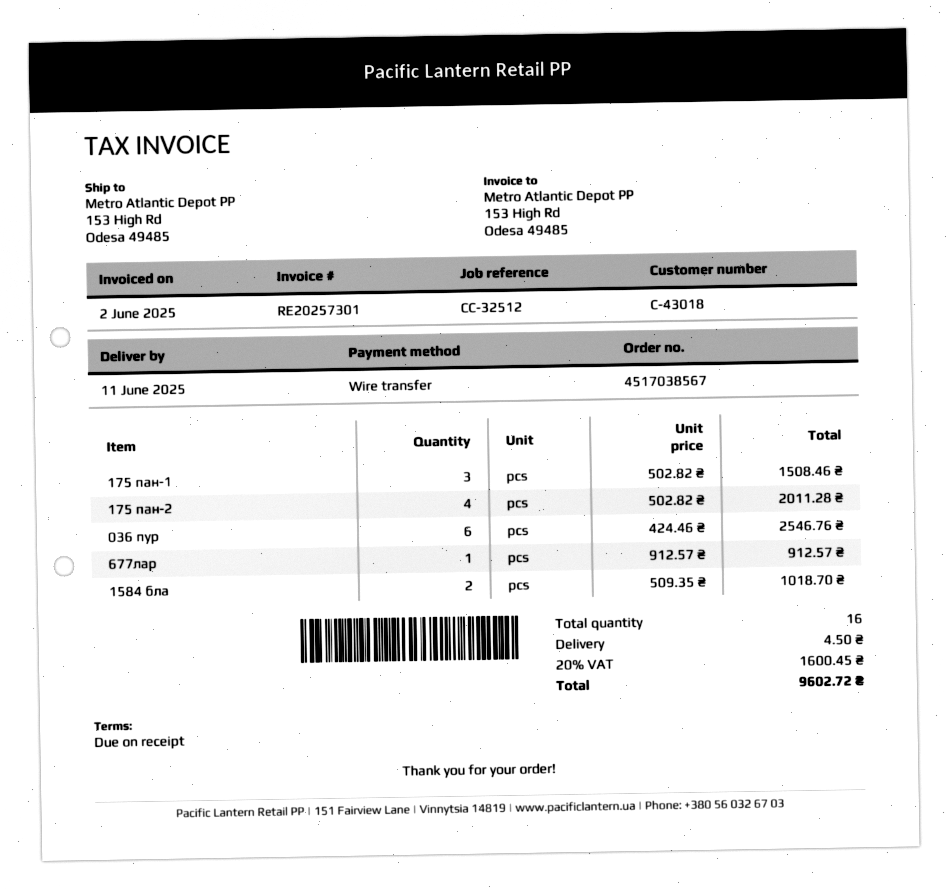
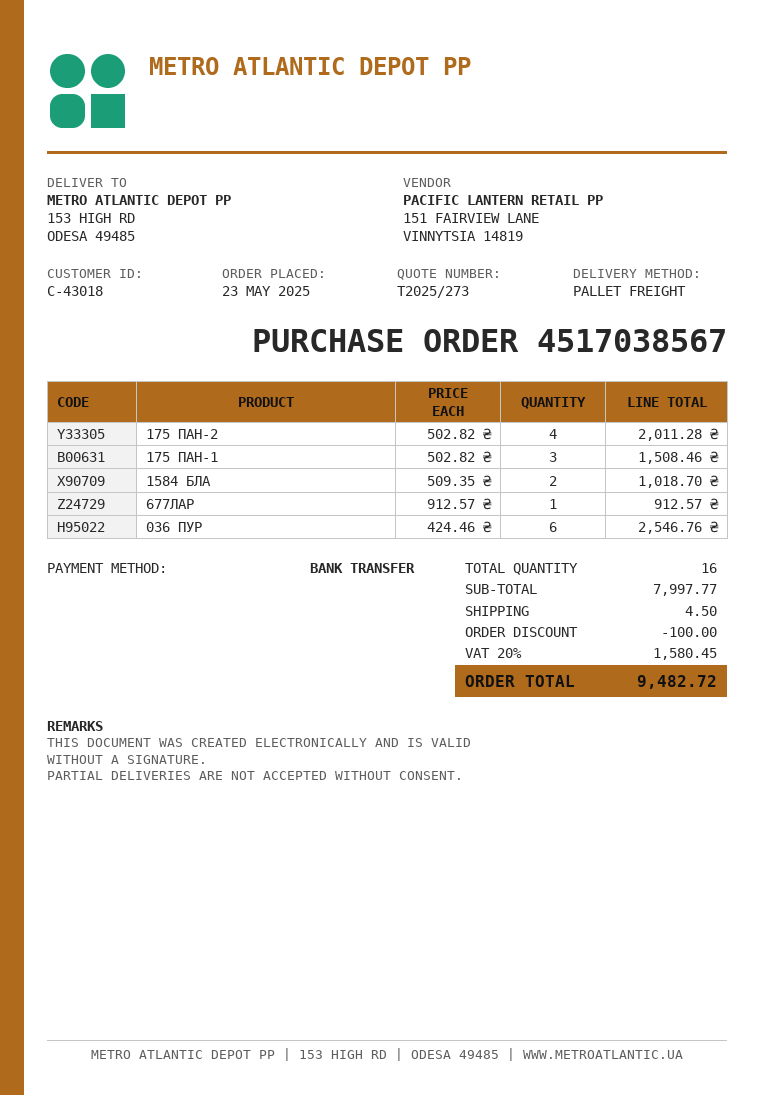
discount: none -> 100.00
tax: 20% = 1600.45 -> 20% = 1580.45
total: 9602.72 -> 9482.72

